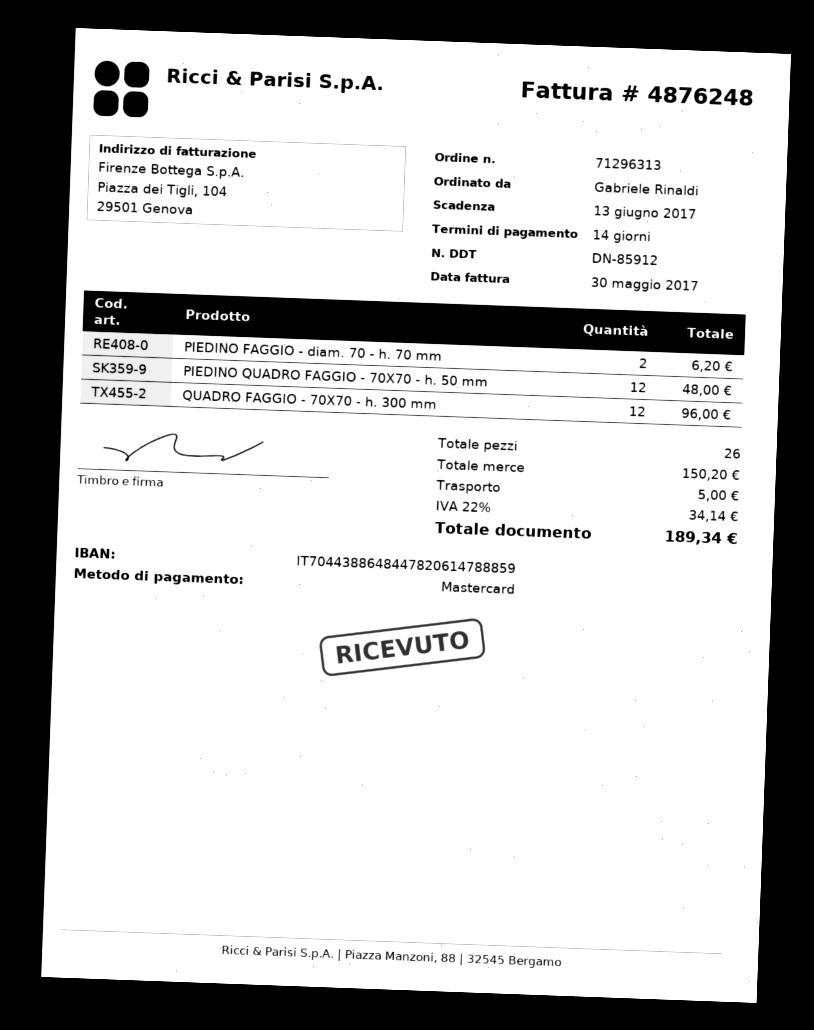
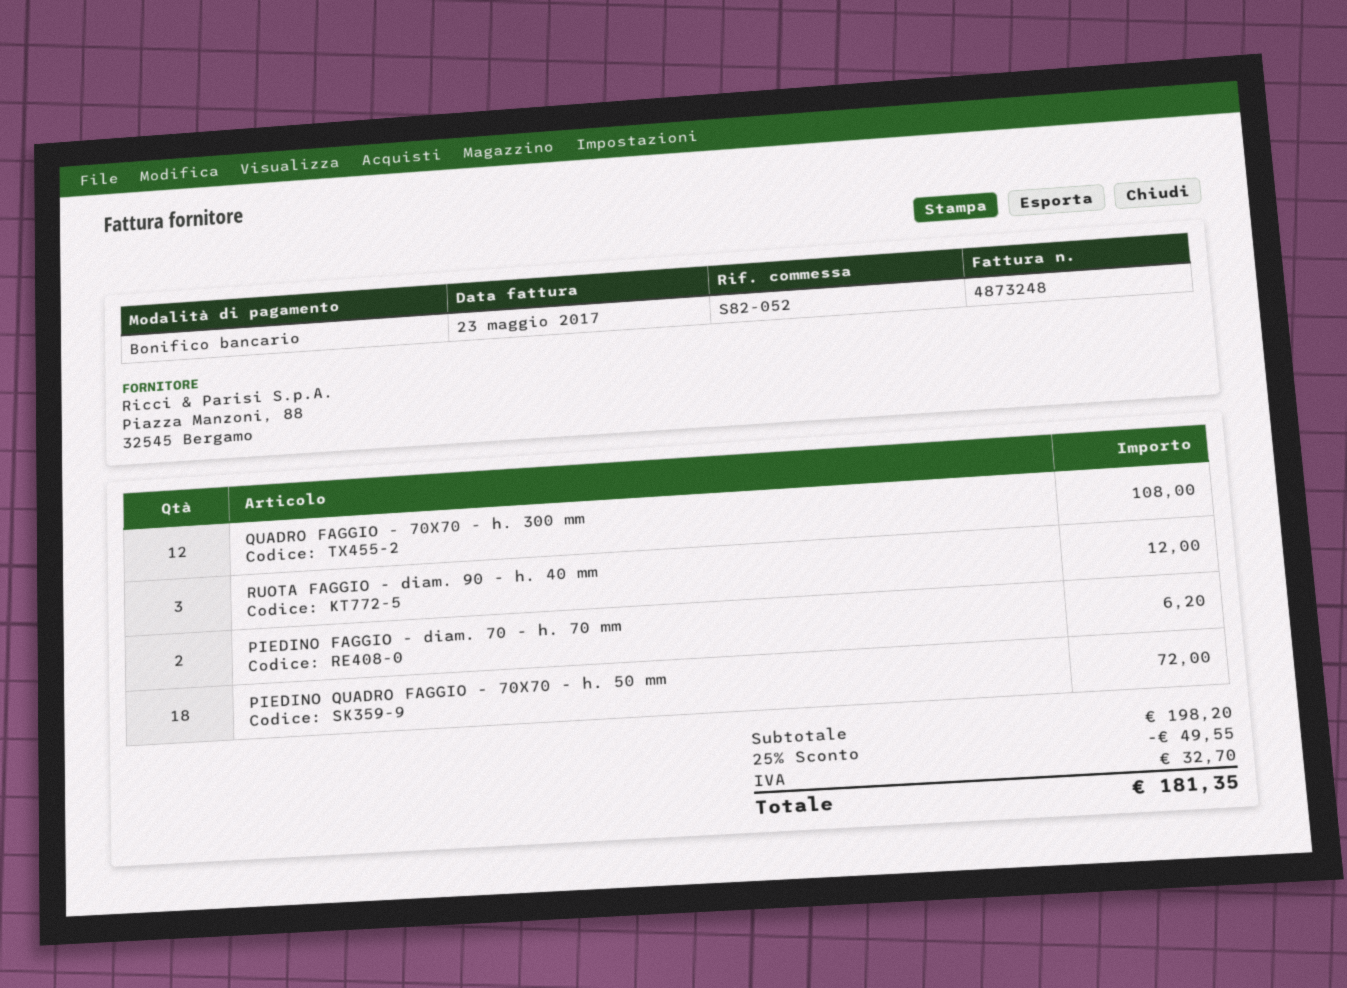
invoice number: 4876248 -> 4873248
invoice date: 2017-05-30 -> 2017-05-23
payment method: Mastercard -> bank transfer
PIEDINO QUADRO FAGGIO - 70X70 - h. 50 mm: 12 for 48.00 -> 18 for 72.00
QUADRO FAGGIO - 70X70 - h. 300 mm: 12 for 96.00 -> 12 for 108.00
RUOTA FAGGIO - diam. 90 - h. 40 mm: none -> 3 for 12.00
subtotal: 150.20 -> 198.20
discount: none -> 25% = 49.55
shipping: 5.00 -> none
tax: 34.14 -> 32.70
total: 189.34 -> 181.35

